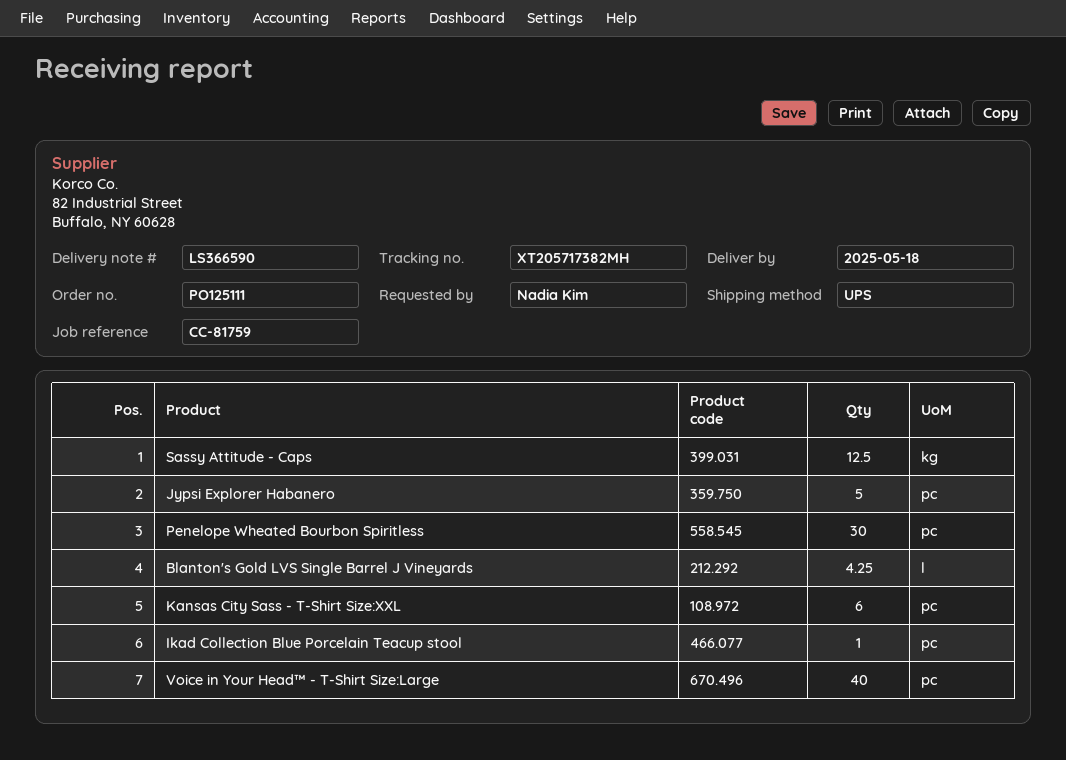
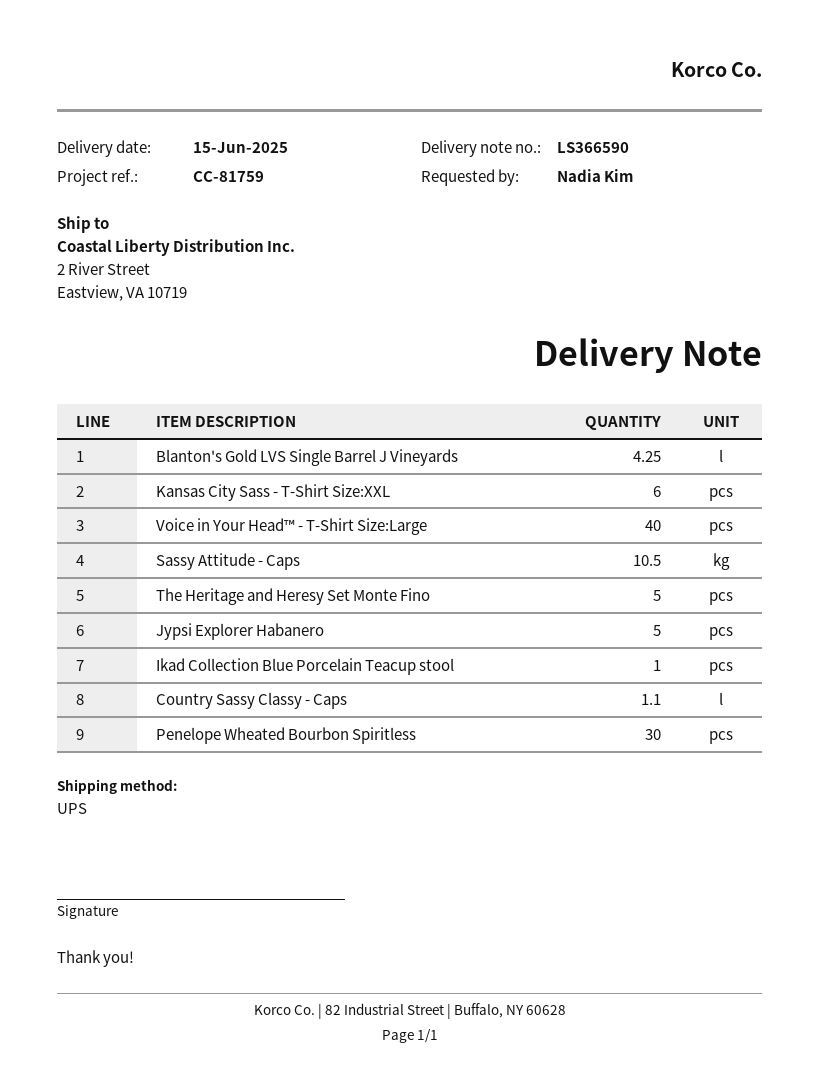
delivery date: 2025-05-18 -> 2025-06-15
Sassy Attitude - Caps: 12.5 -> 10.5
The Heritage and Heresy Set Monte Fino: none -> 5
Country Sassy Classy - Caps: none -> 1.1

